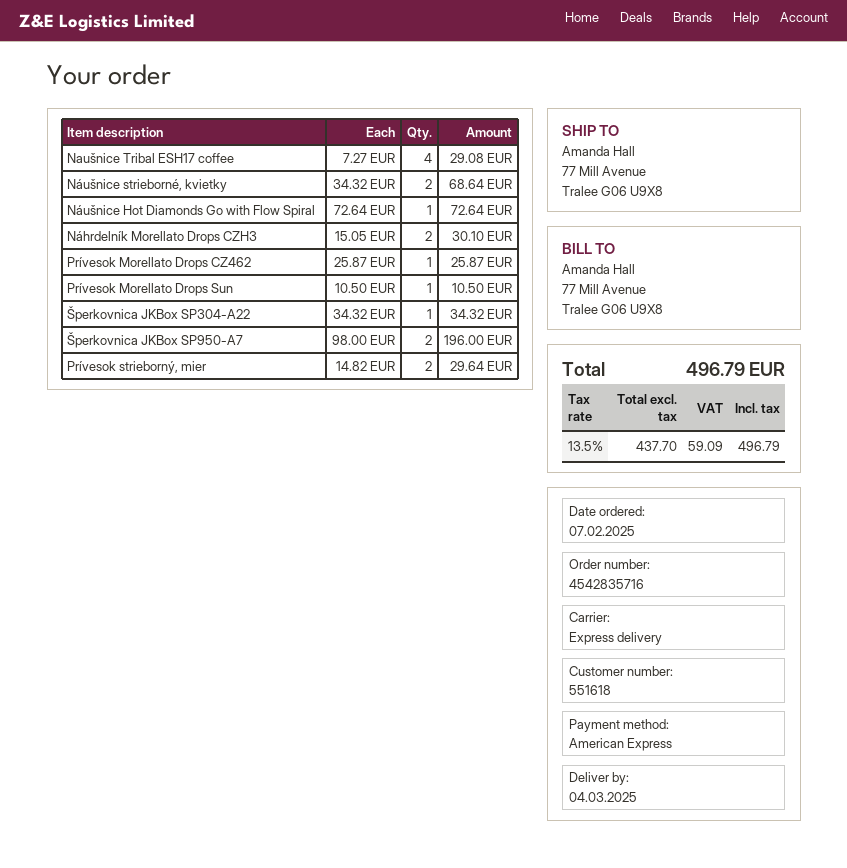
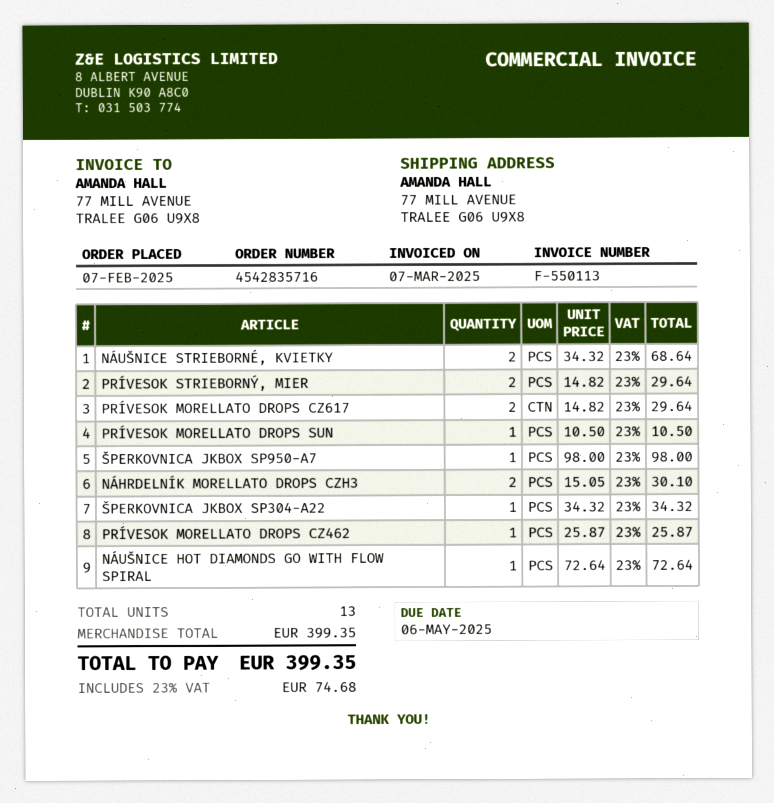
Naušnice Tribal ESH17 coffee: 4 x 7.27 = 29.08 -> none
Šperkovnica JKBox SP950-A7: 2 x 98.00 = 196.00 -> 1 x 98.00 = 98.00
PRÍVESOK MORELLATO DROPS CZ617: none -> 2 x 14.82 = 29.64
tax: 13.5% = 59.09 -> 23% = 74.68
total: 496.79 -> 399.35

